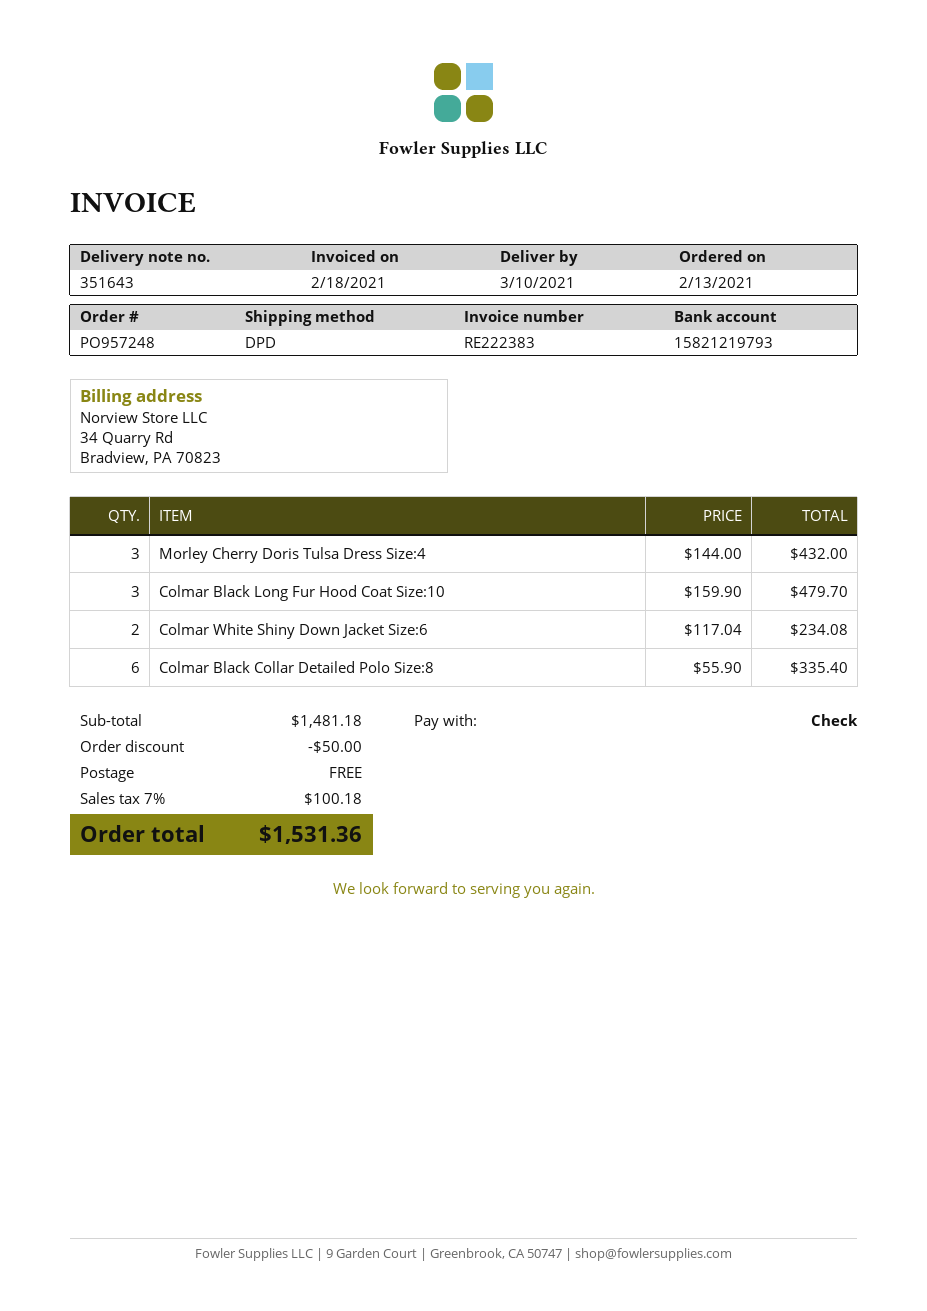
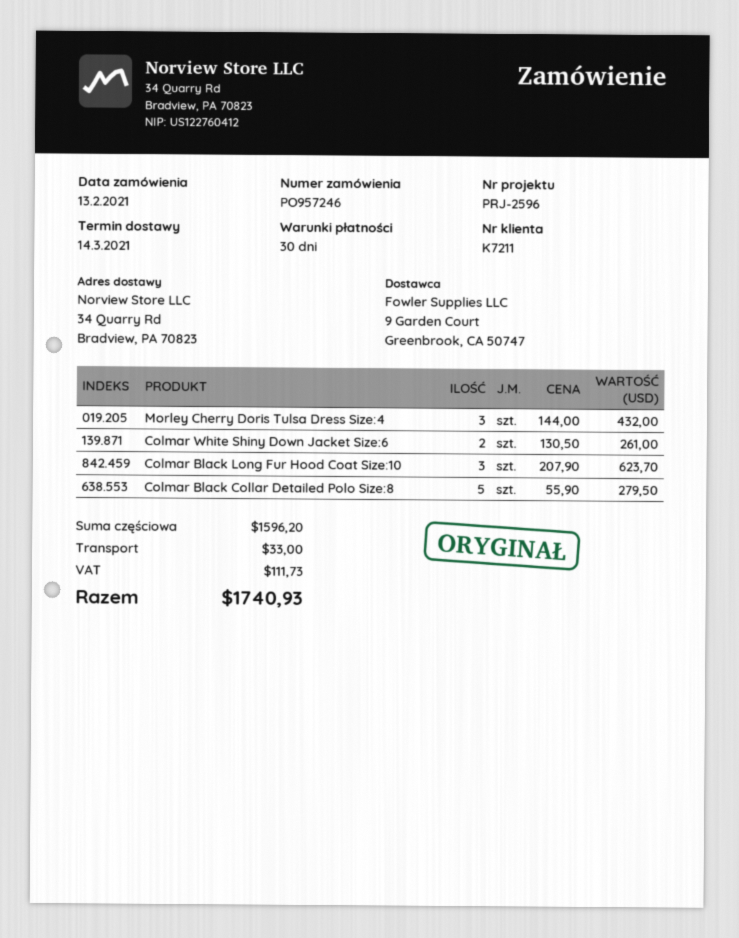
order number: PO957248 -> PO957246
delivery date: 2021-03-10 -> 2021-03-14
Colmar Black Long Fur Hood Coat Size:10: 3 x 159.90 = 479.70 -> 3 x 207.90 = 623.70
Colmar White Shiny Down Jacket Size:6: 2 x 117.04 = 234.08 -> 2 x 130.50 = 261.00
Colmar Black Collar Detailed Polo Size:8: 6 x 55.90 = 335.40 -> 5 x 55.90 = 279.50
subtotal: 1481.18 -> 1596.20
discount: 50.00 -> none
shipping: 0.00 -> 33.00
tax: 100.18 -> 111.73
total: 1531.36 -> 1740.93

